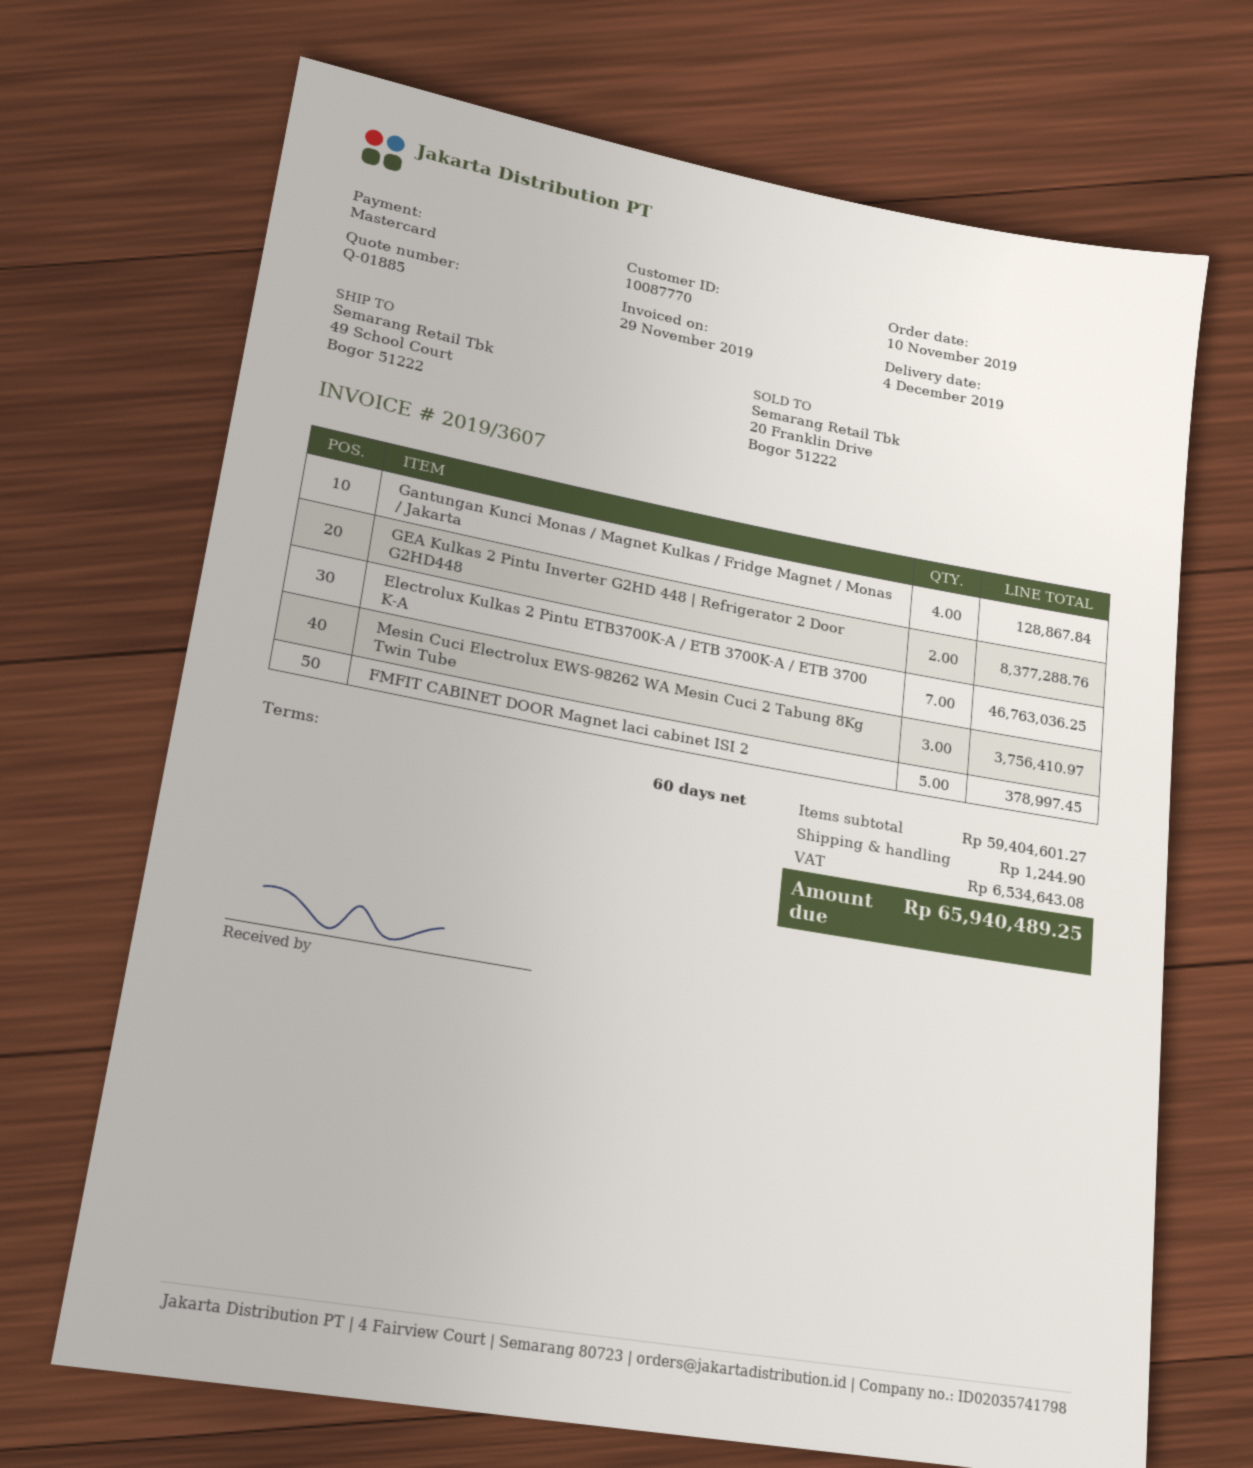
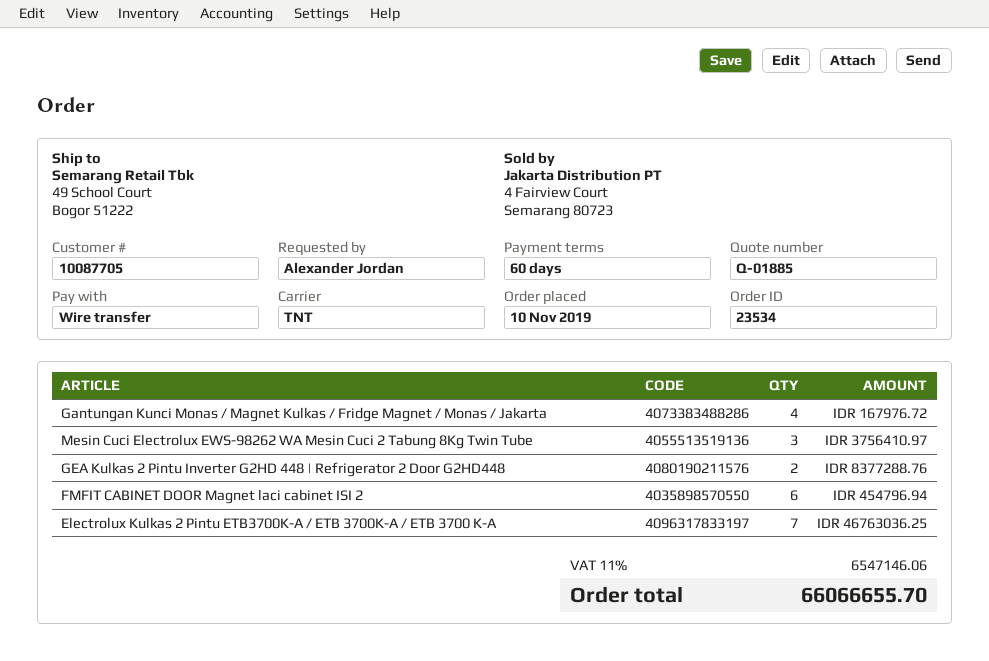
customer number: 10087770 -> 10087705
payment method: Mastercard -> bank transfer
Gantungan Kunci Monas / Magnet Kulkas / Fridge Magnet / Monas / Jakarta: 4 for 128867.84 -> 4 for 167976.72
FMFIT CABINET DOOR Magnet laci cabinet ISI 2: 5 for 378997.45 -> 6 for 454796.94
shipping: 1244.90 -> none
tax: 6534643.08 -> 6547146.06
total: 65940489.25 -> 66066655.70

